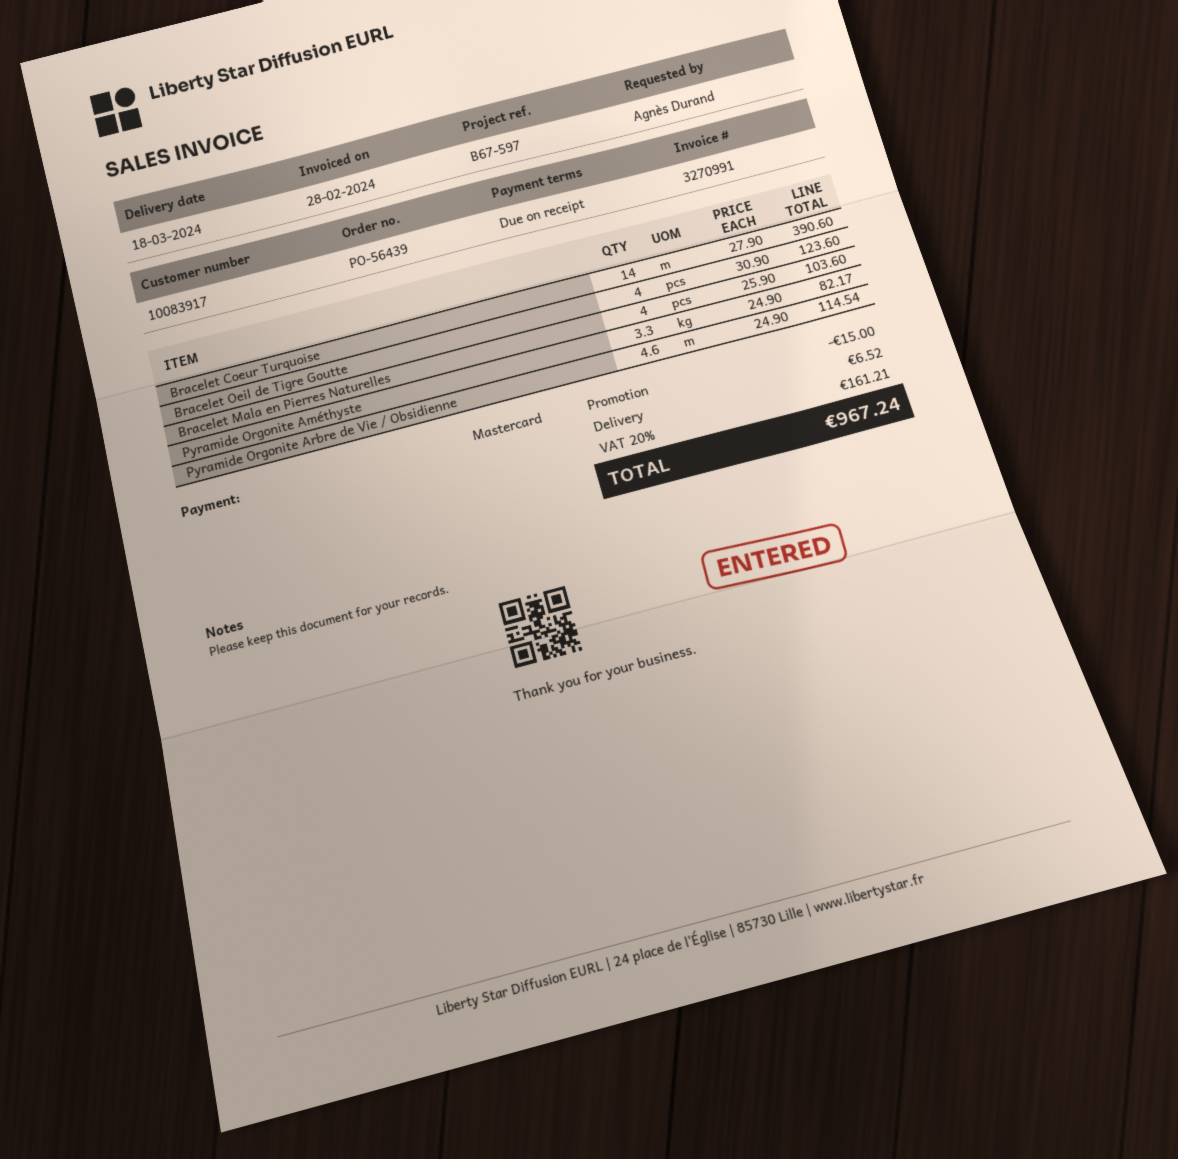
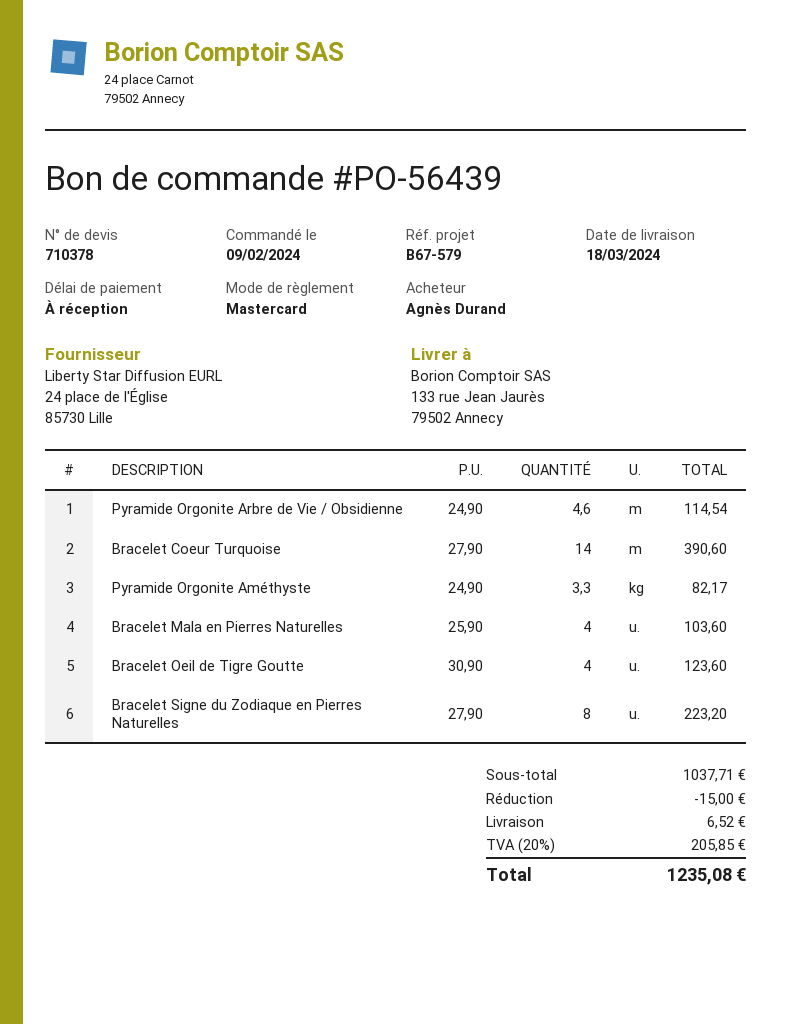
reference: B67-597 -> B67-579
Bracelet Signe du Zodiaque en Pierres Naturelles: none -> 8 x 27.90 = 223.20
tax: 20% = 161.21 -> 20% = 205.85
total: 967.24 -> 1235.08

